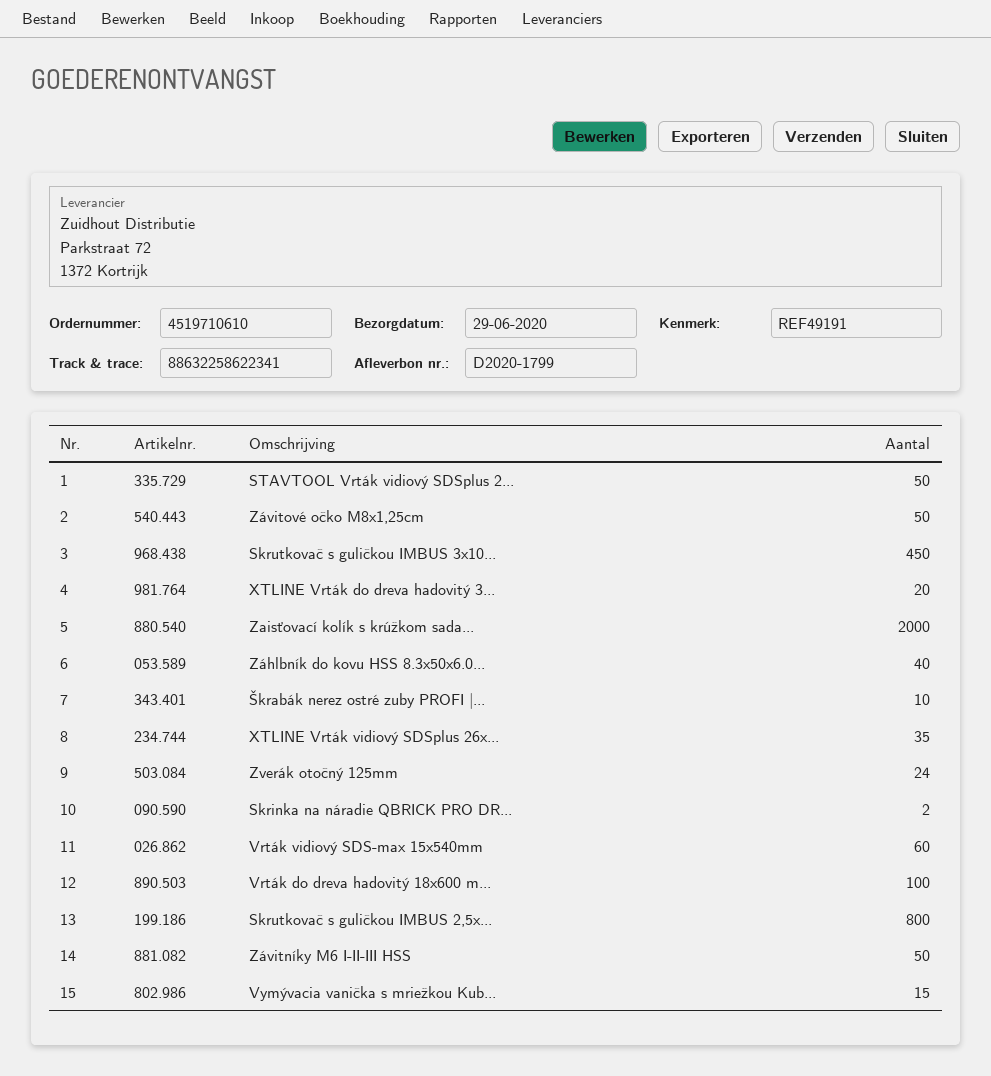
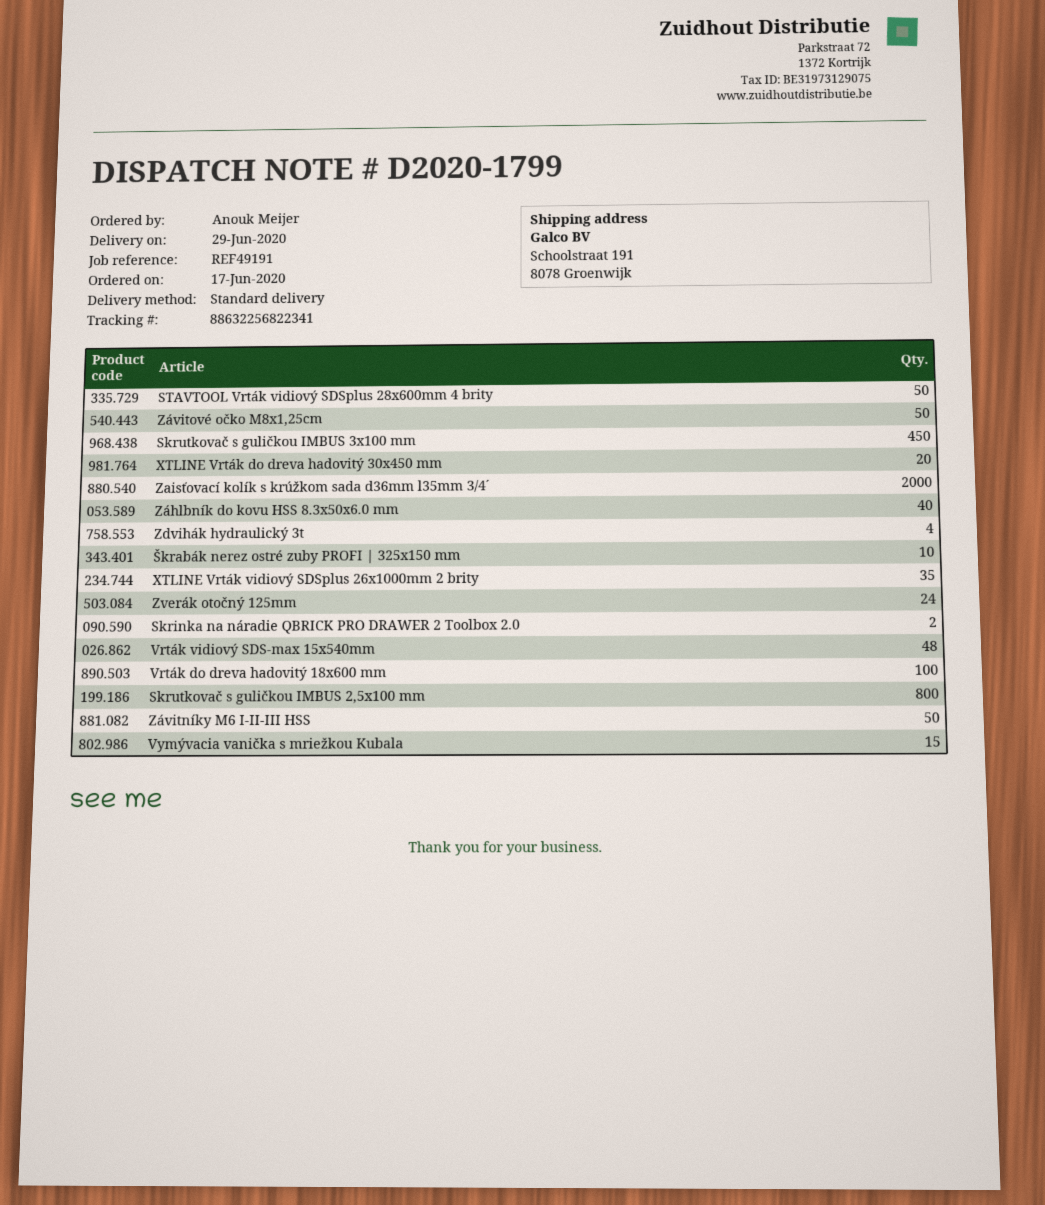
tracking number: 88632258622341 -> 88632256822341
Vrták vidiový SDS-max 15x540mm: 60 -> 48
Zdvihák hydraulický 3t: none -> 4

